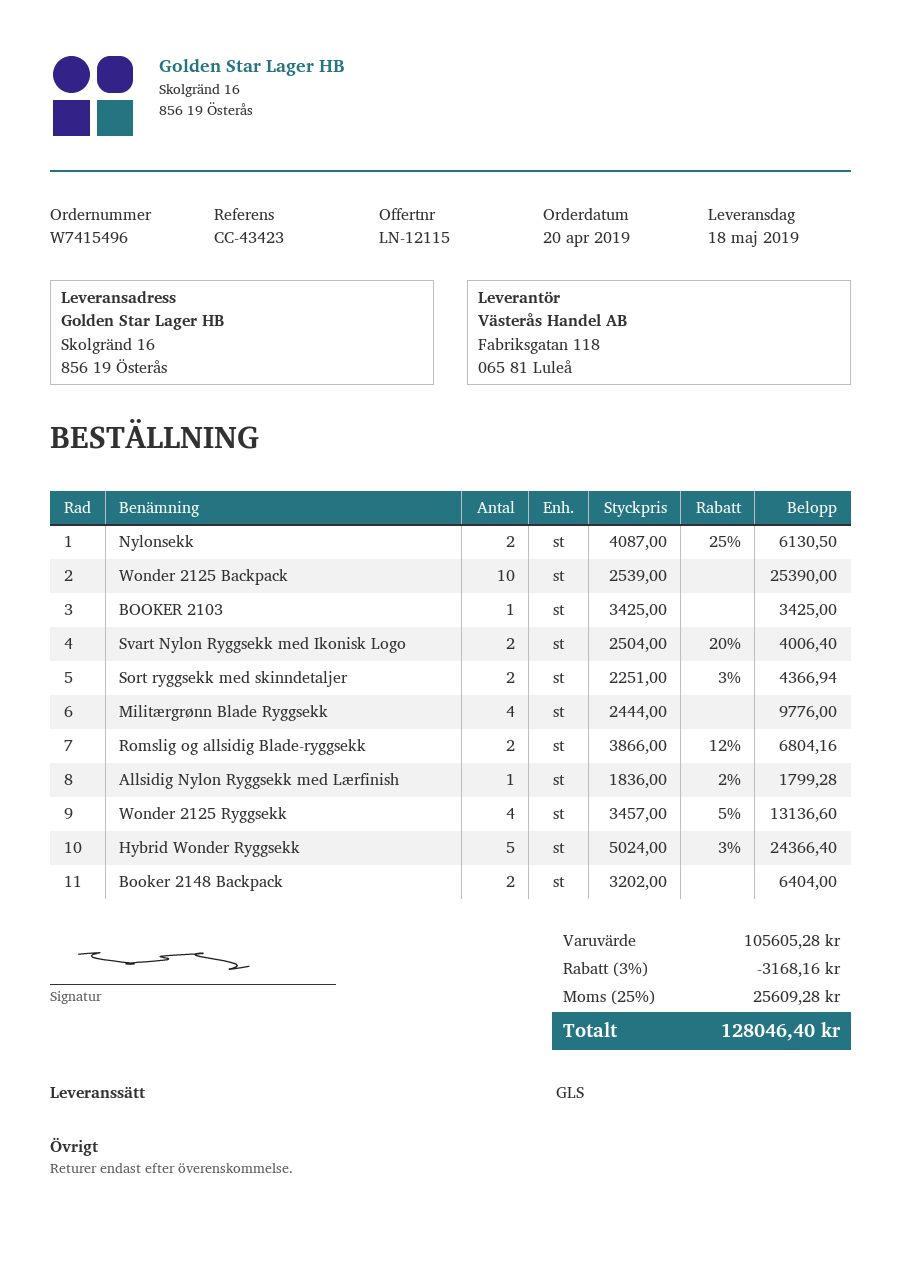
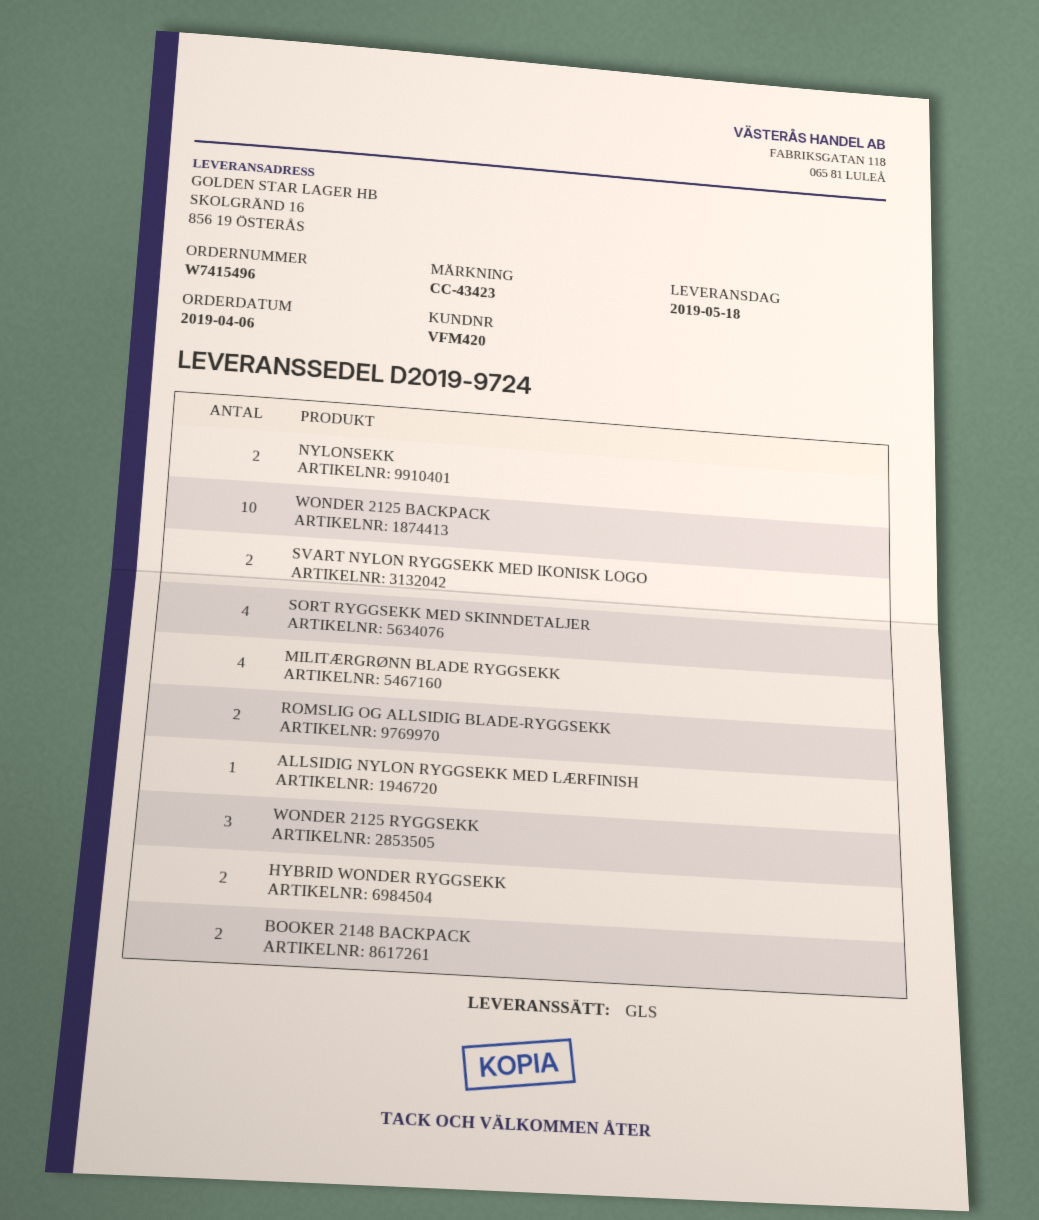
order date: 2019-04-20 -> 2019-04-06
BOOKER 2103: 1 -> none
Sort ryggsekk med skinndetaljer: 2 -> 4
Wonder 2125 Ryggsekk: 4 -> 3
Hybrid Wonder Ryggsekk: 5 -> 2

